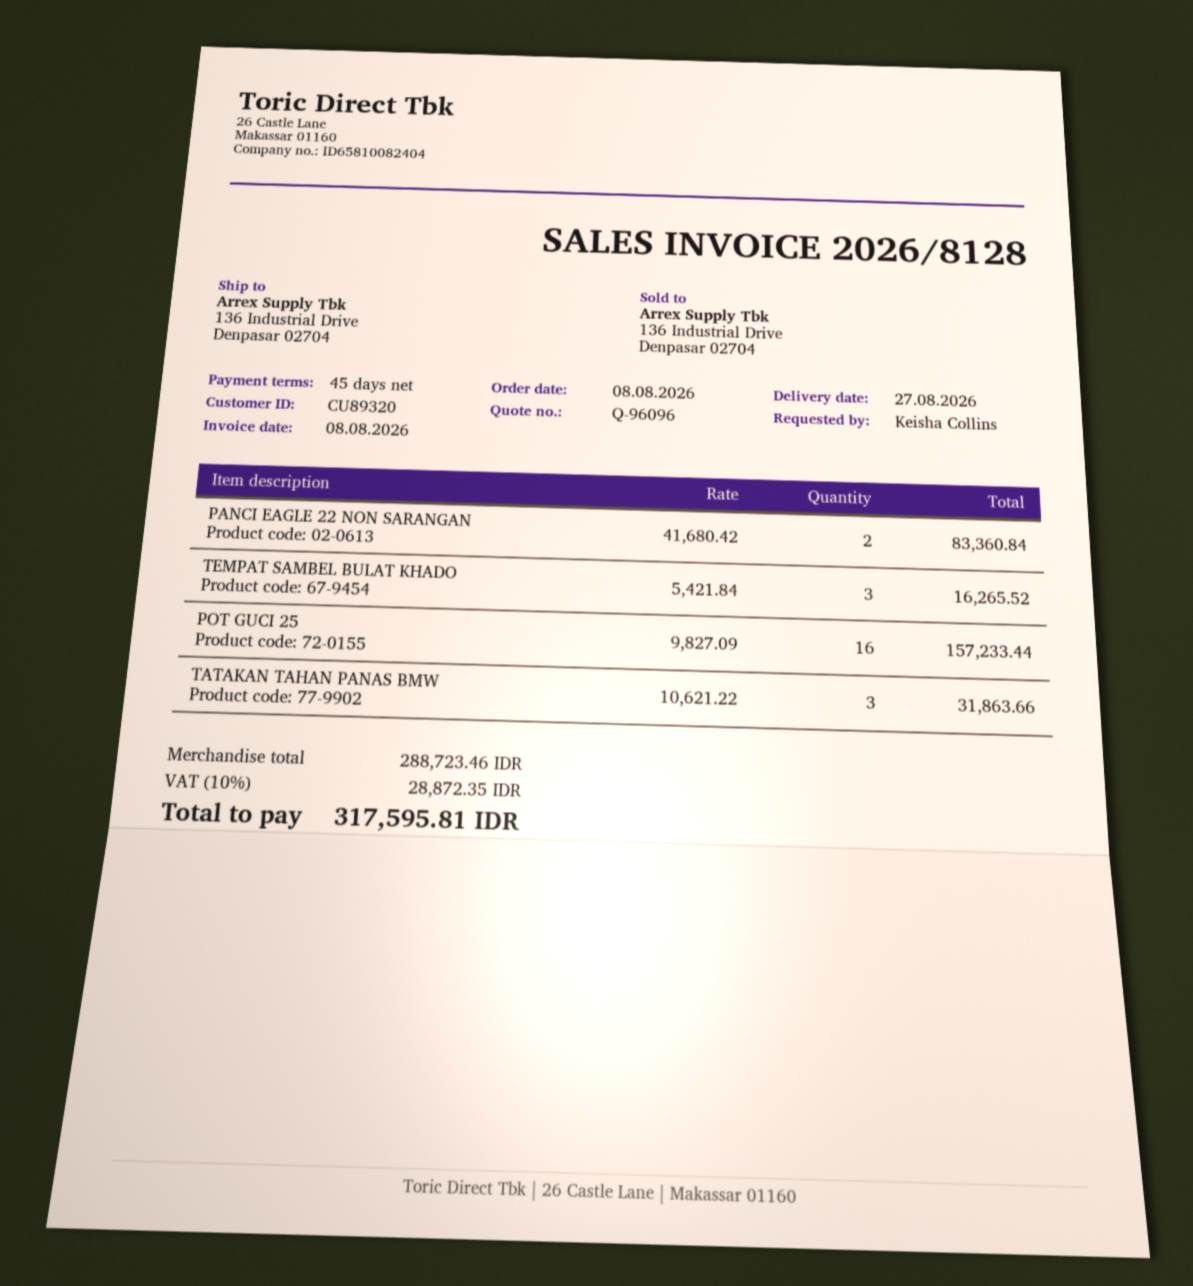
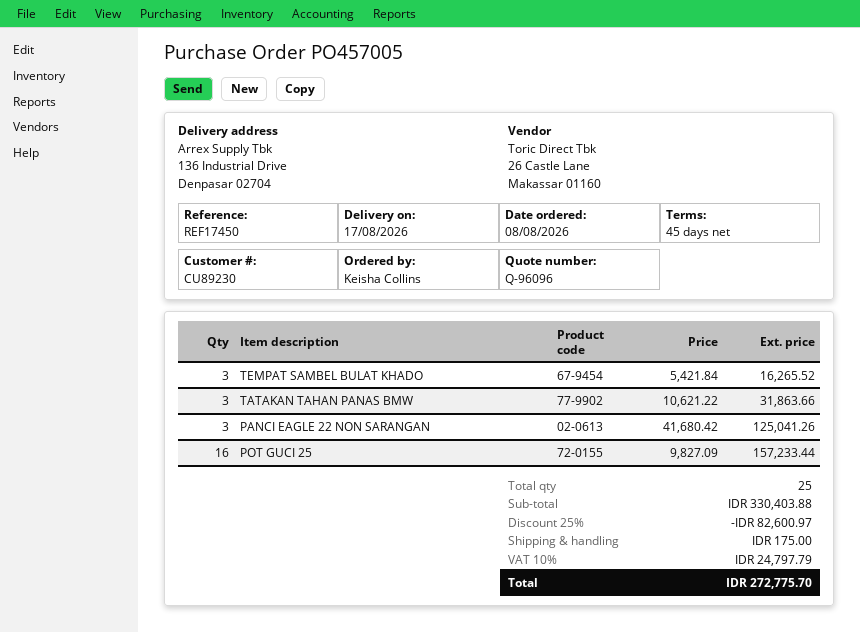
delivery date: 2026-08-27 -> 2026-08-17
customer number: CU89320 -> CU89230
PANCI EAGLE 22 NON SARANGAN: 2 x 41680.42 = 83360.84 -> 3 x 41680.42 = 125041.26
subtotal: 288723.46 -> 330403.88
discount: none -> 25% = 82600.97
shipping: none -> 175.00
tax: 10% = 28872.35 -> 10% = 24797.79
total: 317595.81 -> 272775.70

